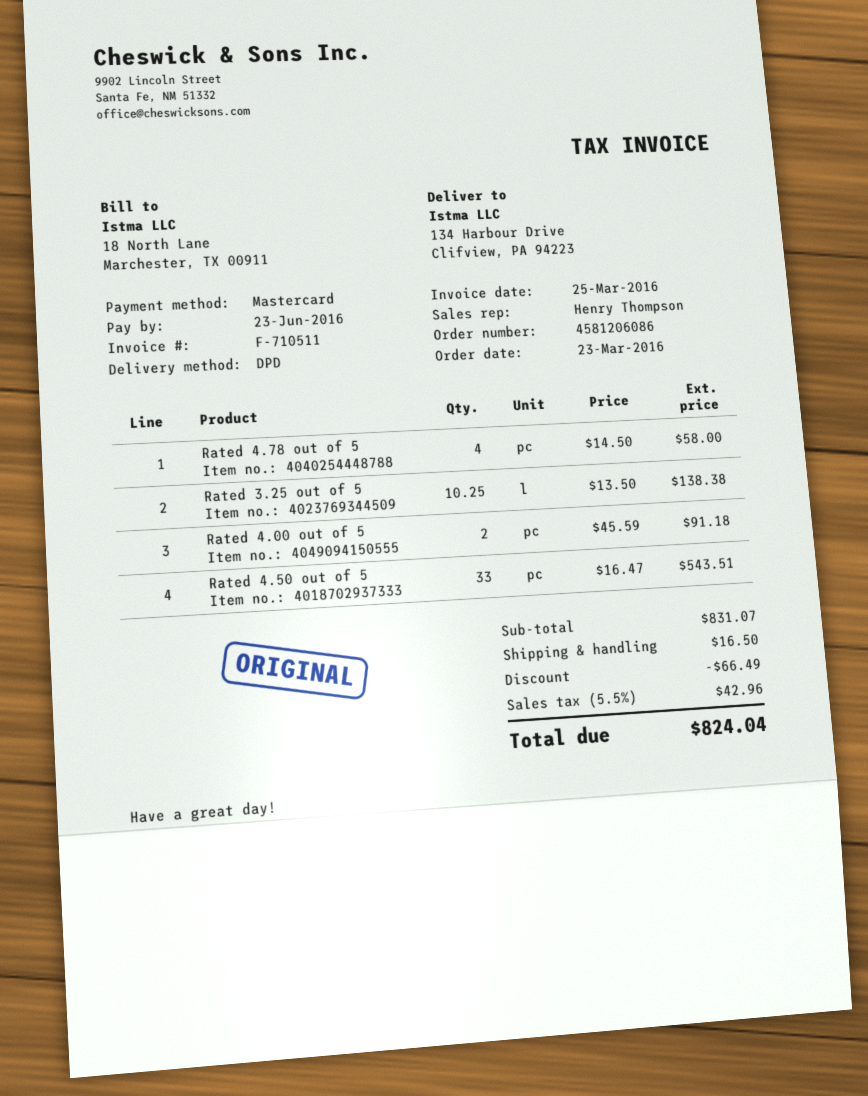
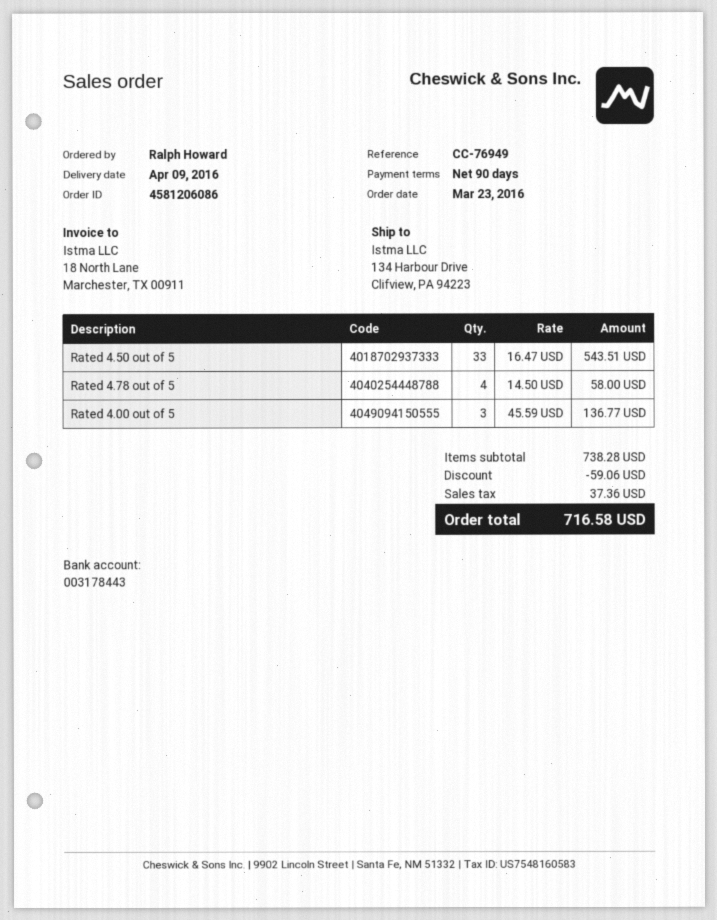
Rated 3.25 out of 5: 10.25 x 13.50 = 138.38 -> none
Rated 4.00 out of 5: 2 x 45.59 = 91.18 -> 3 x 45.59 = 136.77
subtotal: 831.07 -> 738.28
discount: 66.49 -> 59.06
shipping: 16.50 -> none
tax: 42.96 -> 37.36
total: 824.04 -> 716.58

